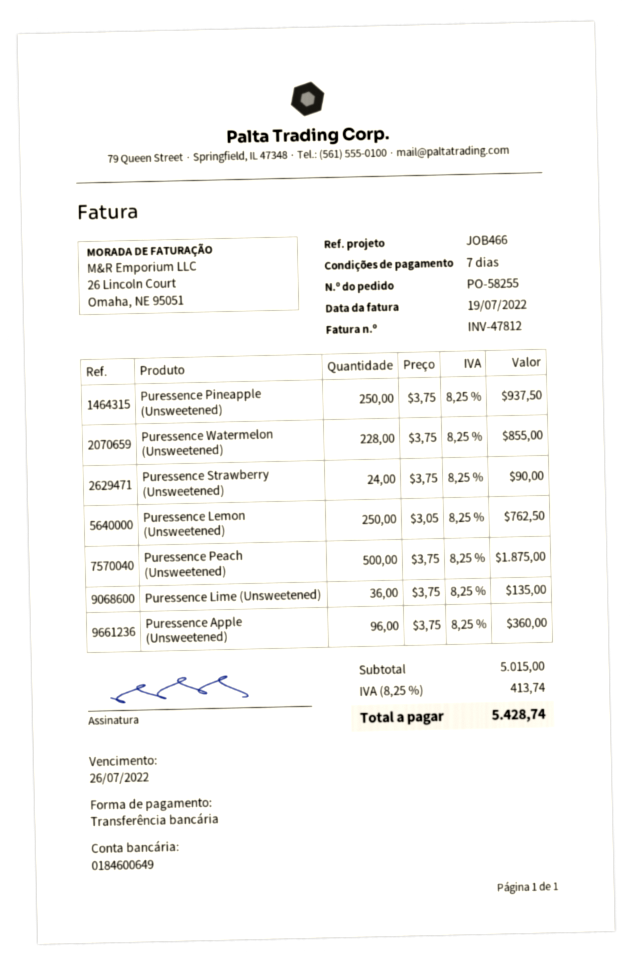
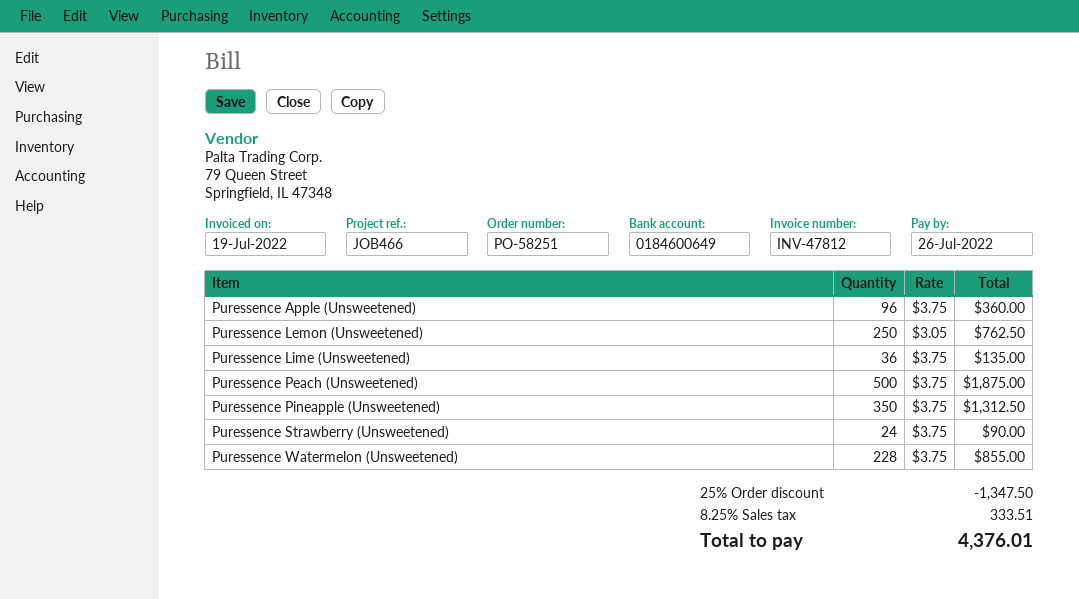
order number: PO-58255 -> PO-58251
Puressence Pineapple (Unsweetened): 250 x 3.75 = 937.50 -> 350 x 3.75 = 1312.50
discount: none -> 25% = 1347.50
tax: 8.25% = 413.74 -> 8.25% = 333.51
total: 5428.74 -> 4376.01

